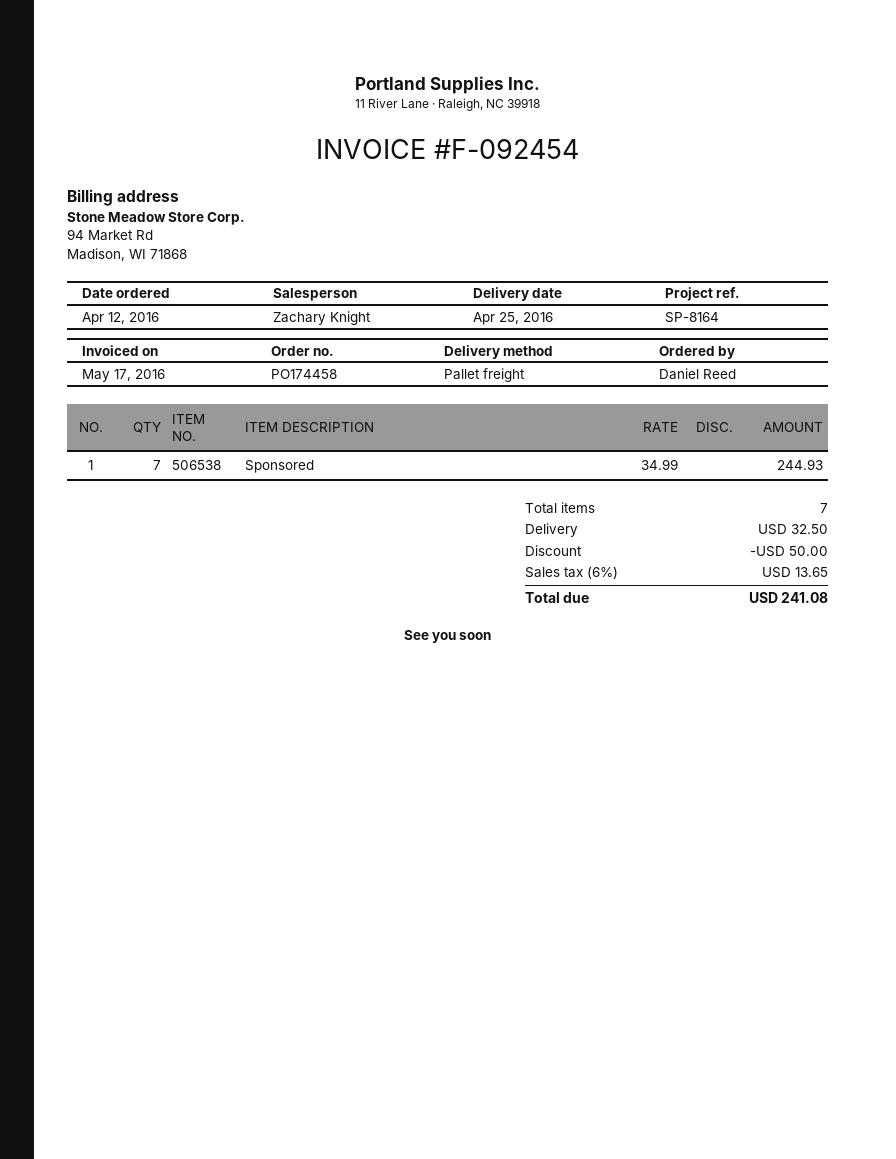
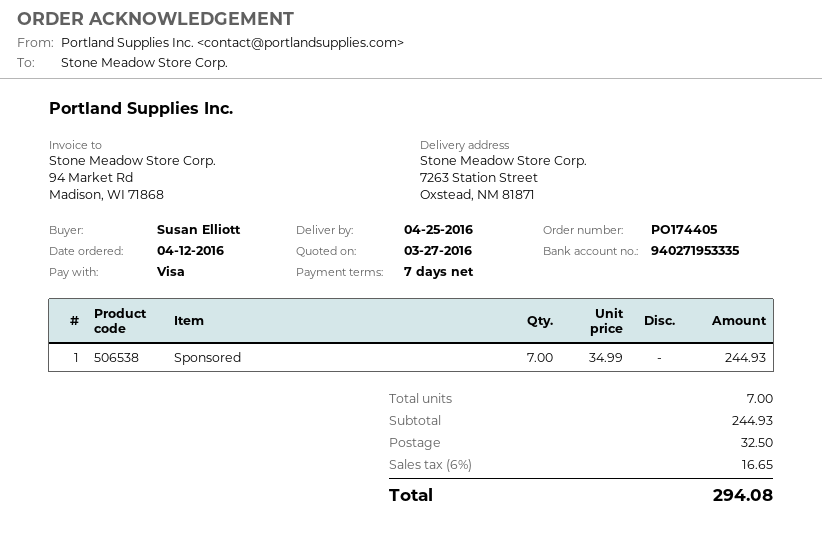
order number: PO174458 -> PO174405
ordered by: Daniel Reed -> Susan Elliott
discount: 50.00 -> none
tax: 6% = 13.65 -> 6% = 16.65
total: 241.08 -> 294.08

